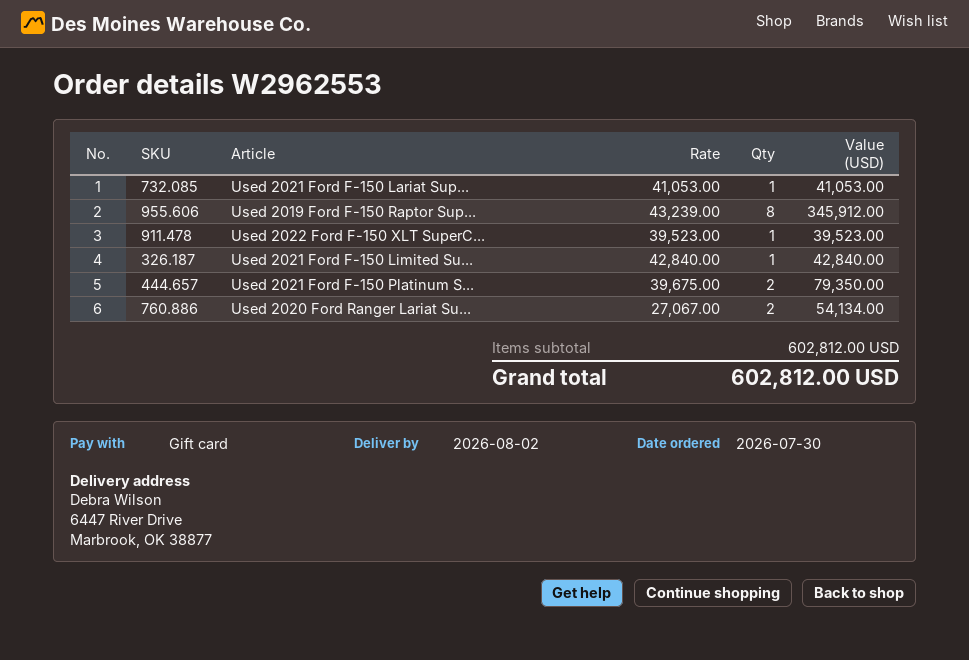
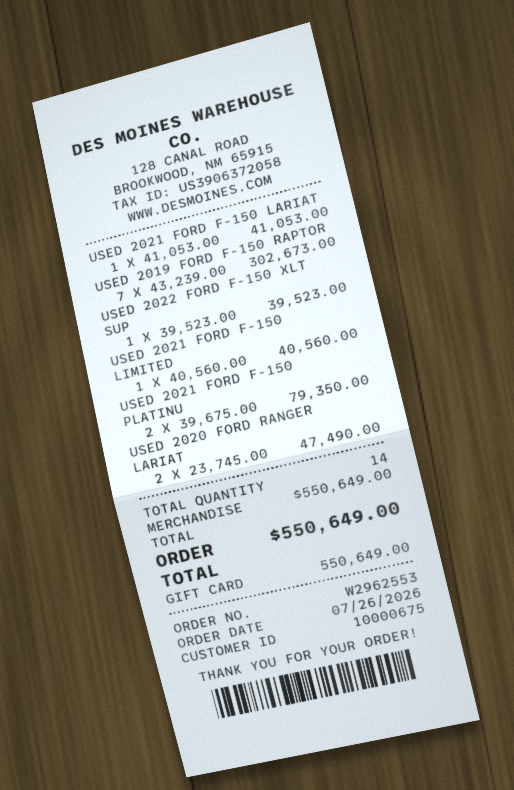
order date: 2026-07-30 -> 2026-07-26
Used 2019 Ford F-150 Raptor Sup...: 8 x 43239.00 = 345912.00 -> 7 x 43239.00 = 302673.00
Used 2021 Ford F-150 Limited Su...: 1 x 42840.00 = 42840.00 -> 1 x 40560.00 = 40560.00
Used 2020 Ford Ranger Lariat Su...: 2 x 27067.00 = 54134.00 -> 2 x 23745.00 = 47490.00
subtotal: 602812.00 -> 550649.00
total: 602812.00 -> 550649.00

